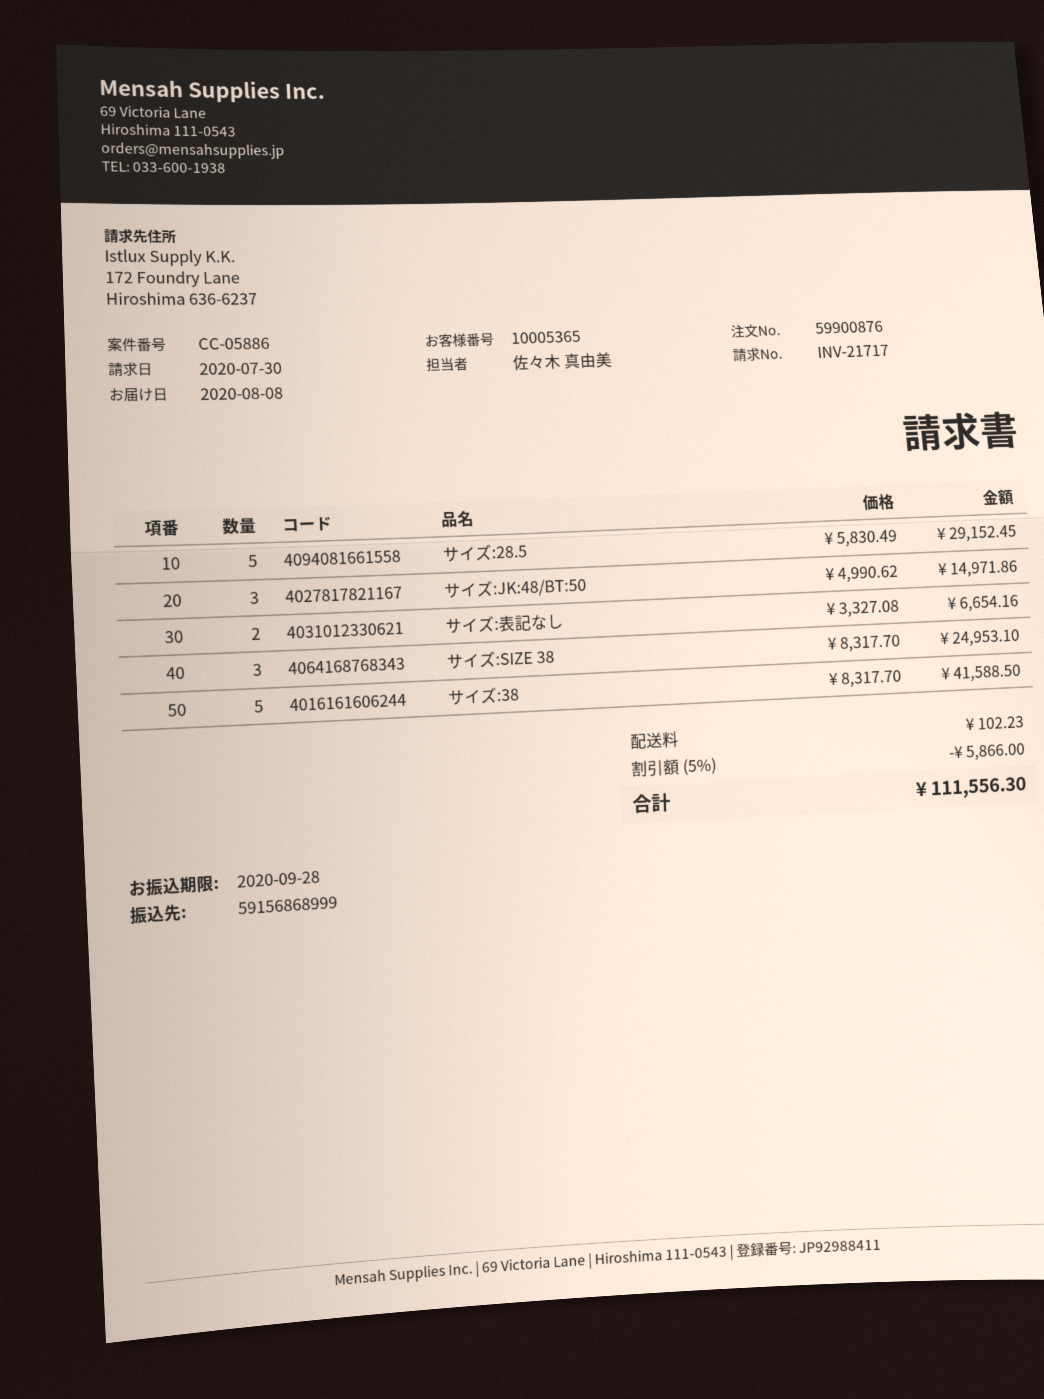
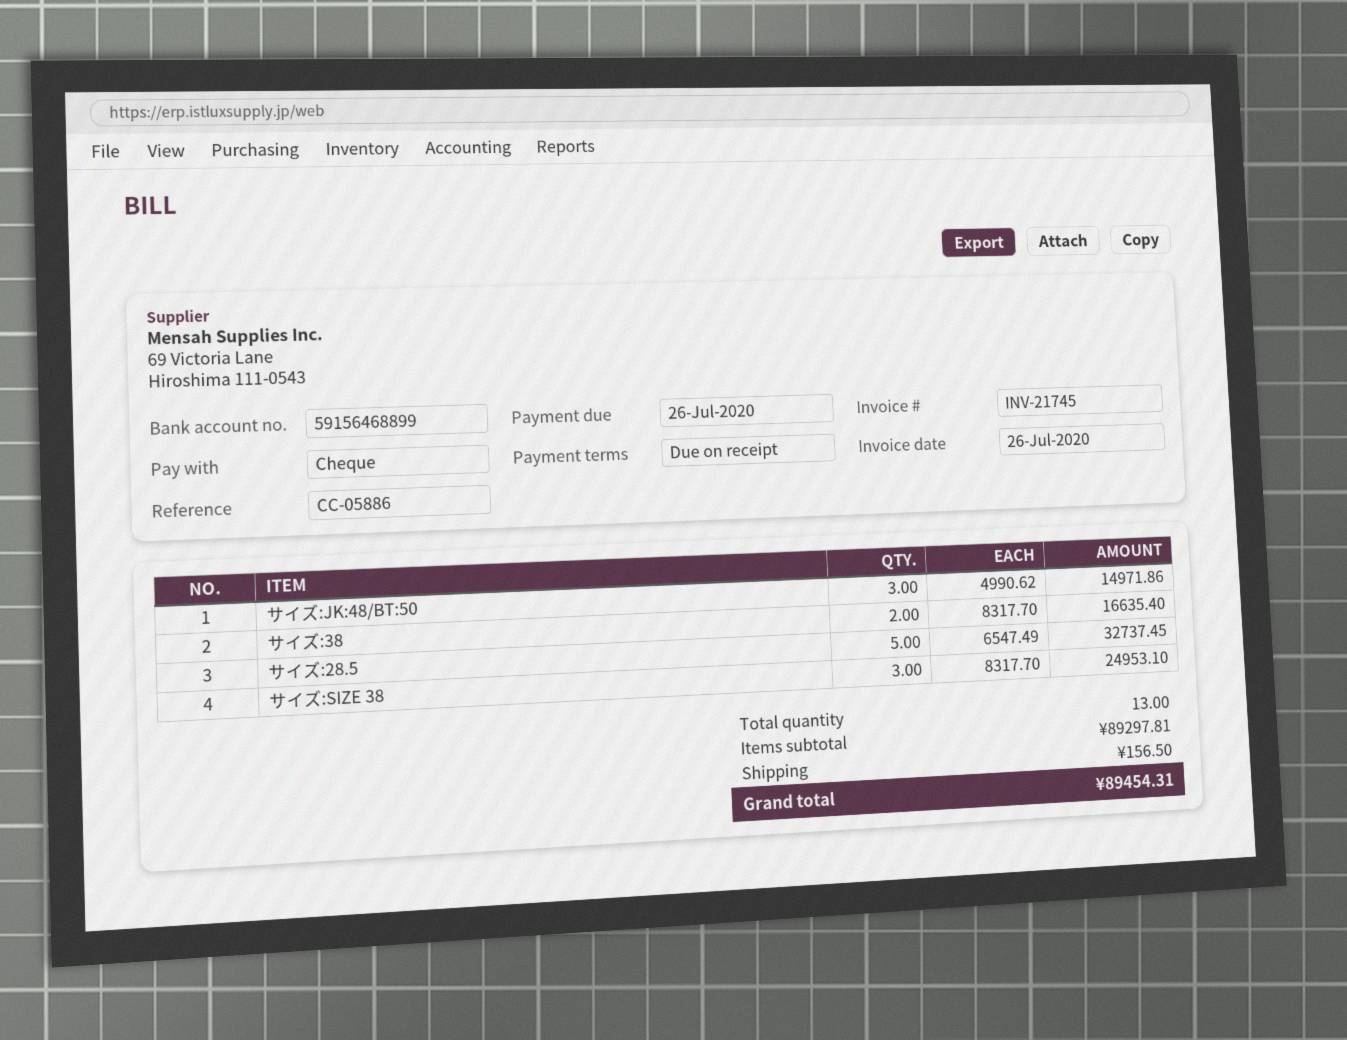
invoice number: INV-21717 -> INV-21745
invoice date: 2020-07-30 -> 2020-07-26
due date: 2020-09-28 -> 2020-07-26
bank account: 59156868999 -> 59156468899
サイズ:28.5: 5 x 5830.49 = 29152.45 -> 5 x 6547.49 = 32737.45
サイズ:表記なし: 2 x 3327.08 = 6654.16 -> none
サイズ:38: 5 x 8317.70 = 41588.50 -> 2 x 8317.70 = 16635.40
discount: 5% = 5866.00 -> none
shipping: 102.23 -> 156.50
total: 111556.30 -> 89454.31

